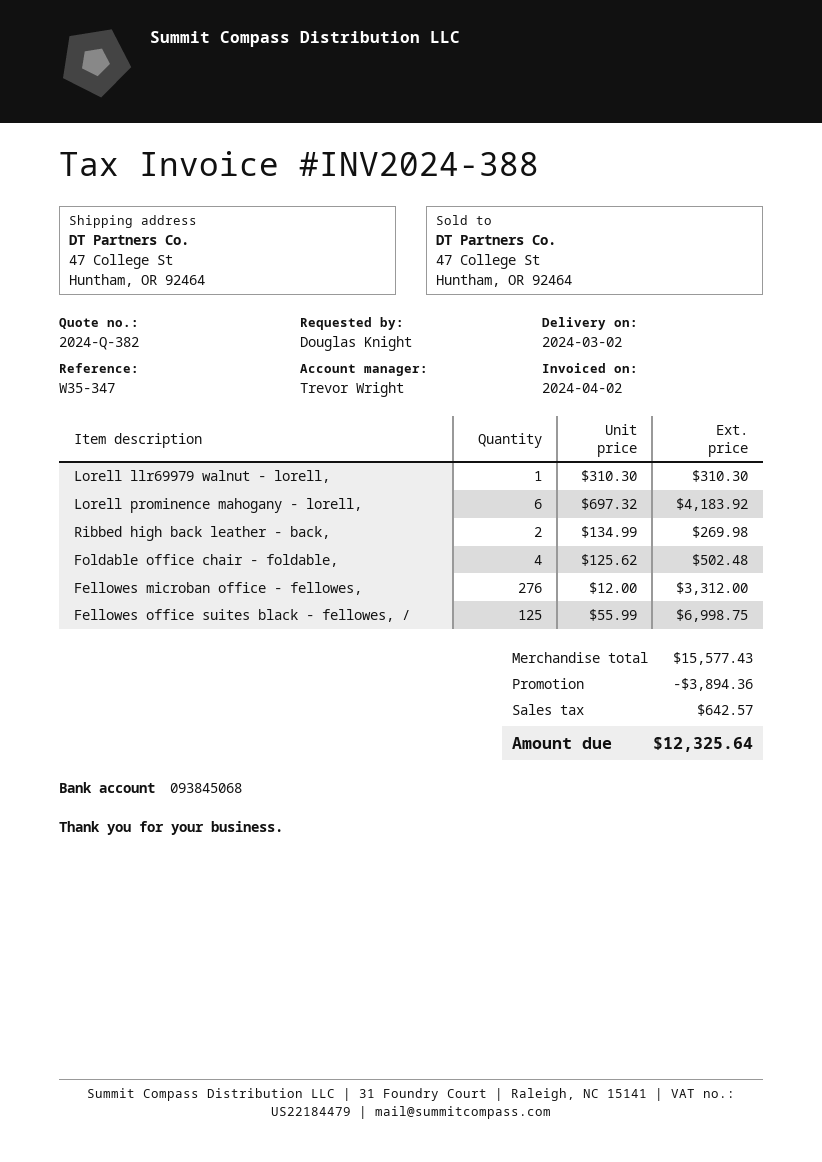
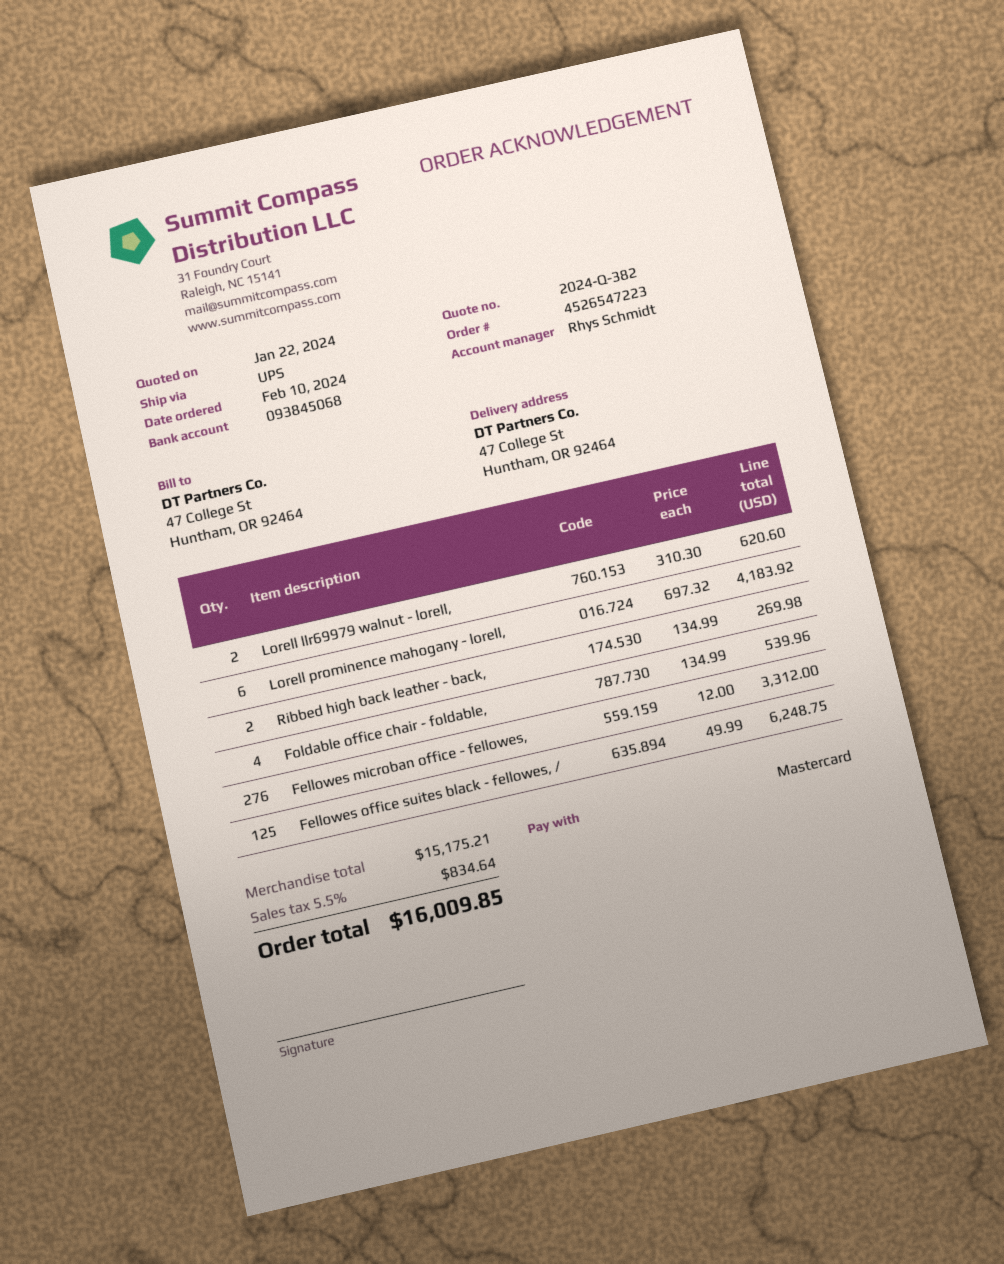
sales rep: Trevor Wright -> Rhys Schmidt
Lorell llr69979 walnut - lorell,: 1 x 310.30 = 310.30 -> 2 x 310.30 = 620.60
Foldable office chair - foldable,: 4 x 125.62 = 502.48 -> 4 x 134.99 = 539.96
Fellowes office suites black - fellowes, /: 125 x 55.99 = 6998.75 -> 125 x 49.99 = 6248.75
subtotal: 15577.43 -> 15175.21
discount: 3894.36 -> none
tax: 642.57 -> 834.64
total: 12325.64 -> 16009.85

